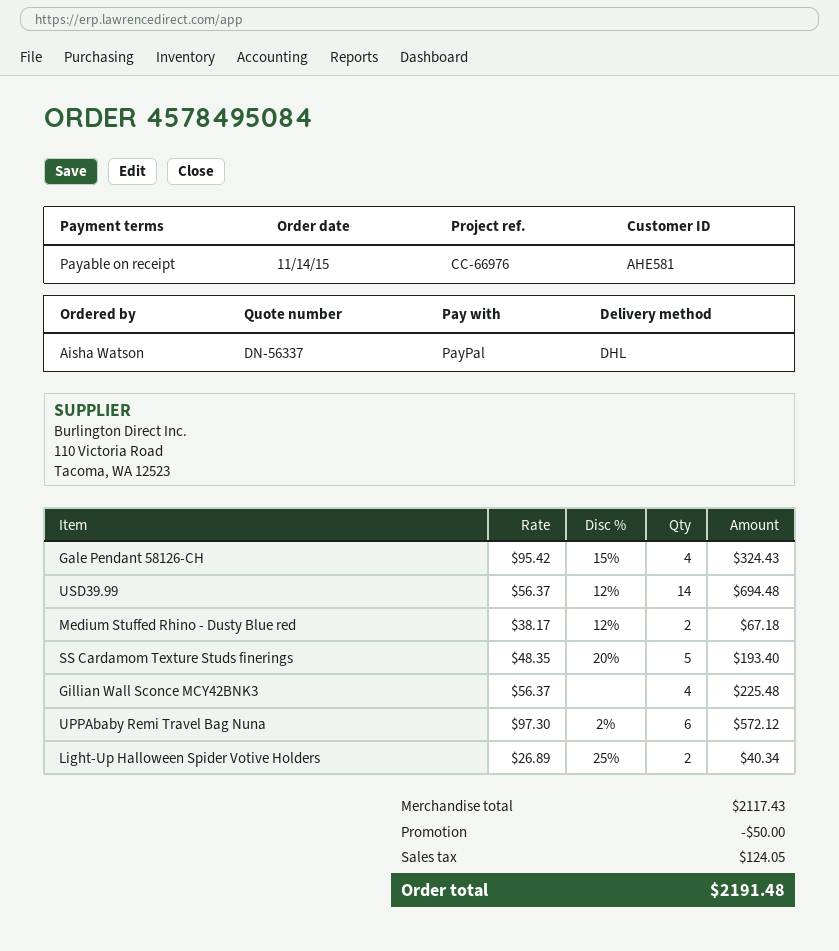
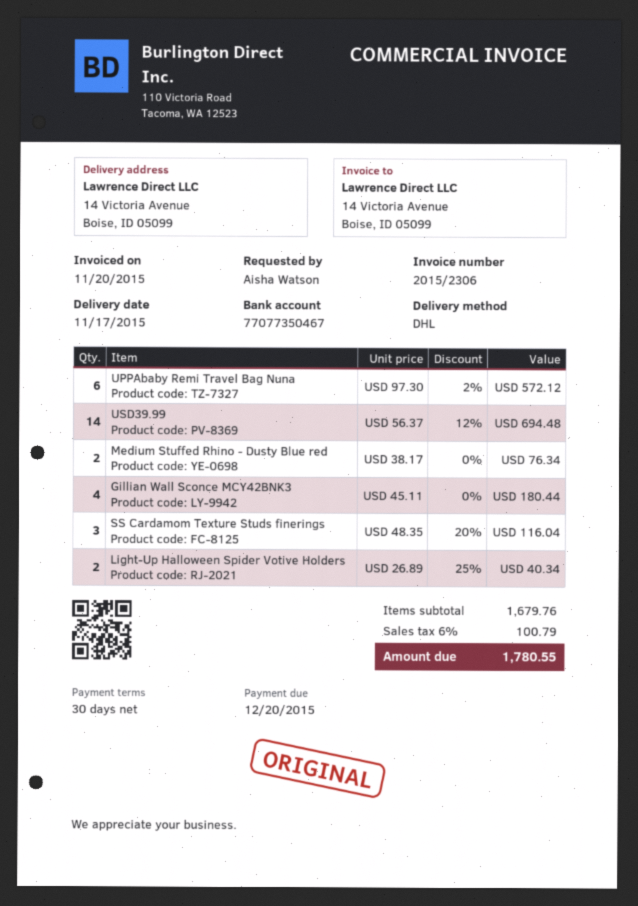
payment terms: on receipt -> 30 days
Gale Pendant 58126-CH: 4 x 95.42 - 15% = 324.43 -> none
Medium Stuffed Rhino - Dusty Blue red: 2 x 38.17 - 12% = 67.18 -> 2 x 38.17 = 76.34
SS Cardamom Texture Studs finerings: 5 x 48.35 - 20% = 193.40 -> 3 x 48.35 - 20% = 116.04
Gillian Wall Sconce MCY42BNK3: 4 x 56.37 = 225.48 -> 4 x 45.11 = 180.44
subtotal: 2117.43 -> 1679.76
discount: 50.00 -> none
tax: 124.05 -> 100.79
total: 2191.48 -> 1780.55

